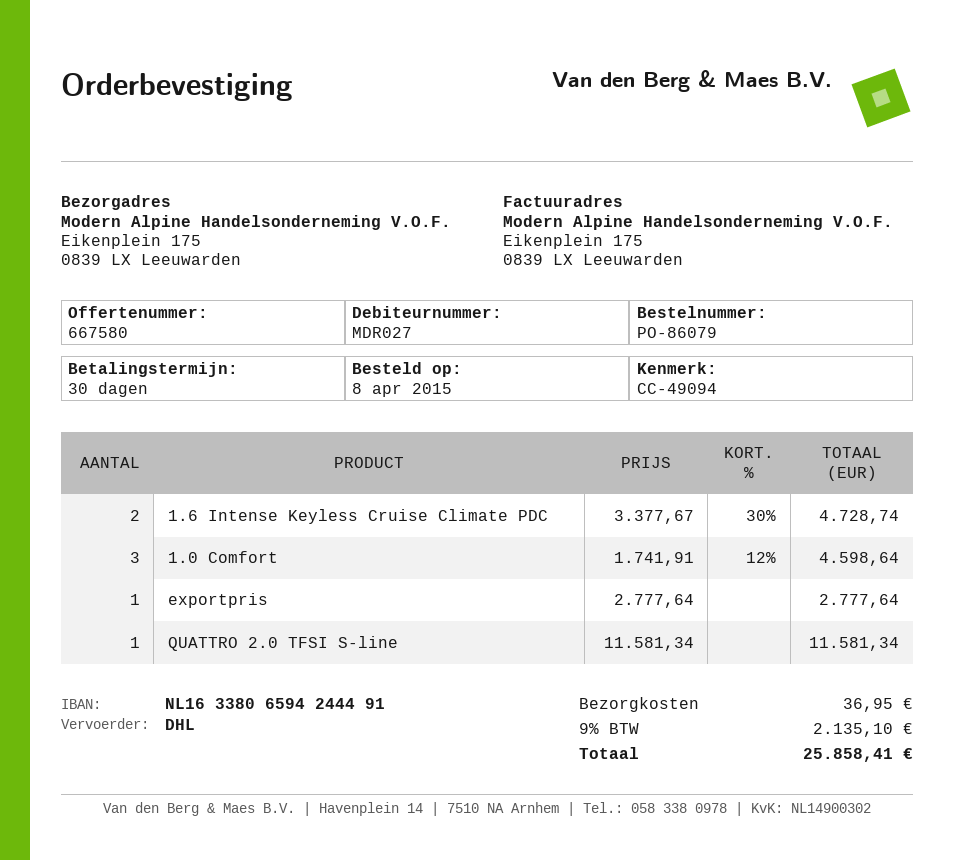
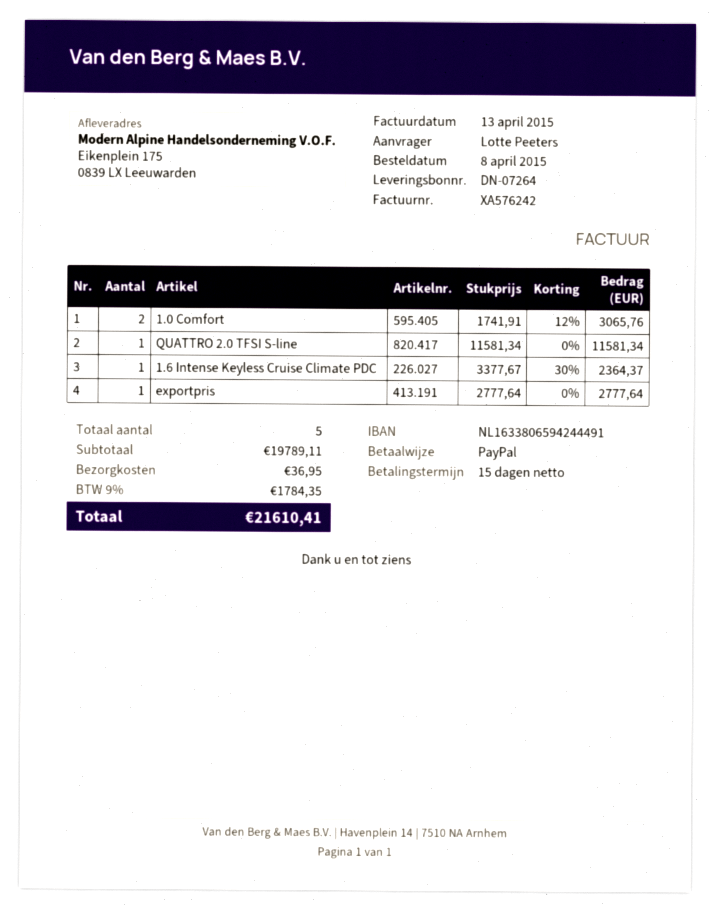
payment terms: 30 days -> 15 days
1.6 Intense Keyless Cruise Climate PDC: 2 x 3377.67 - 30% = 4728.74 -> 1 x 3377.67 - 30% = 2364.37
1.0 Comfort: 3 x 1741.91 - 12% = 4598.64 -> 2 x 1741.91 - 12% = 3065.76
tax: 9% = 2135.10 -> 9% = 1784.35
total: 25858.41 -> 21610.41

